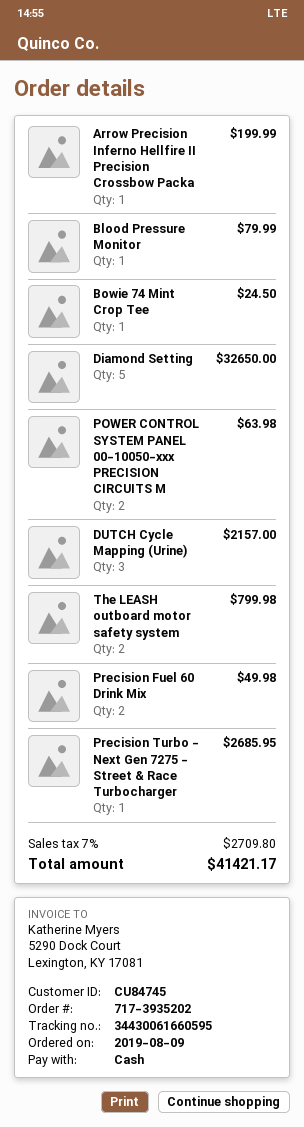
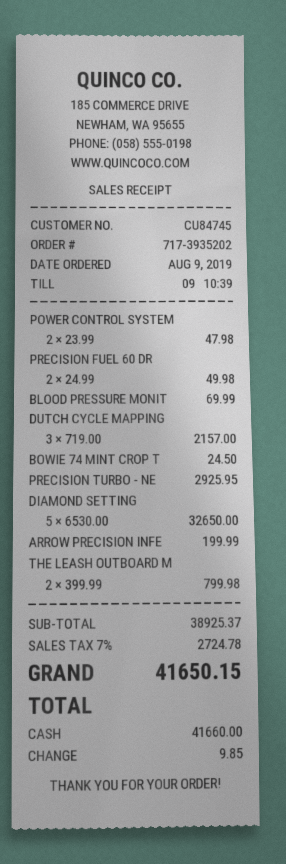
Blood Pressure Monitor: 1 for 79.99 -> 1 for 69.99
POWER CONTROL SYSTEM PANEL 00-10050-xxx PRECISION CIRCUITS M: 2 for 63.98 -> 2 for 47.98
Precision Turbo - Next Gen 7275 - Street & Race Turbocharger: 1 for 2685.95 -> 1 for 2925.95
tax: 7% = 2709.80 -> 7% = 2724.78
total: 41421.17 -> 41650.15

